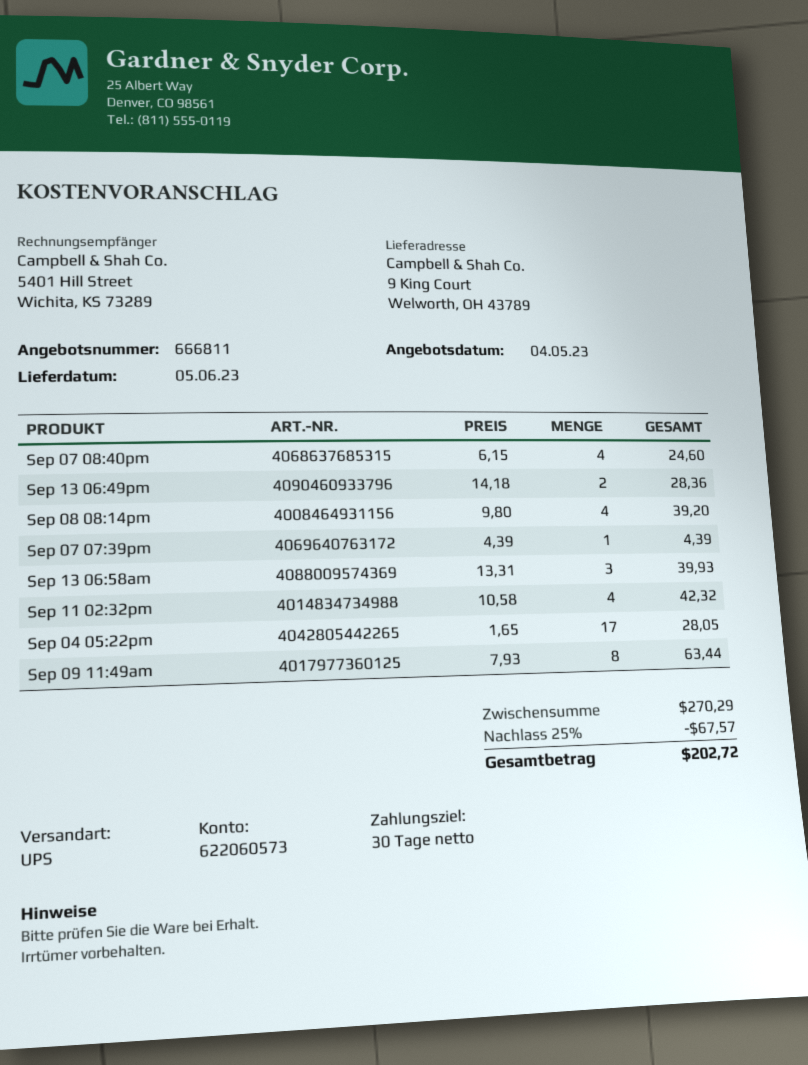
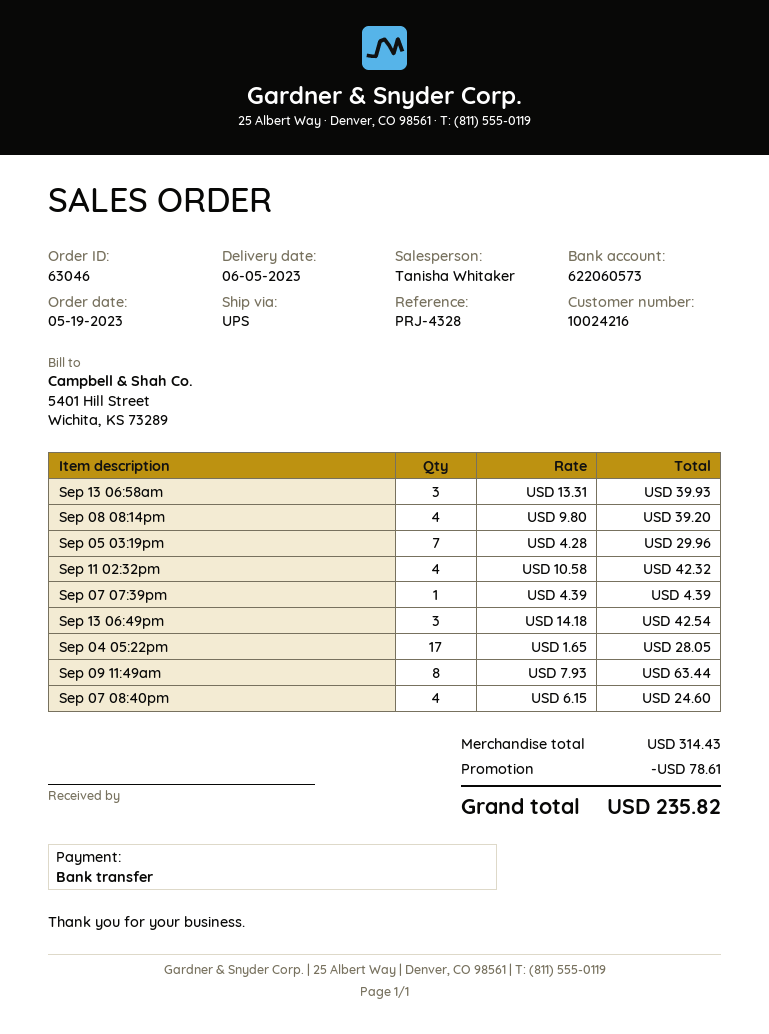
Sep 13 06:49pm: 2 x 14.18 = 28.36 -> 3 x 14.18 = 42.54
Sep 05 03:19pm: none -> 7 x 4.28 = 29.96
subtotal: 270.29 -> 314.43
discount: 67.57 -> 78.61
total: 202.72 -> 235.82

